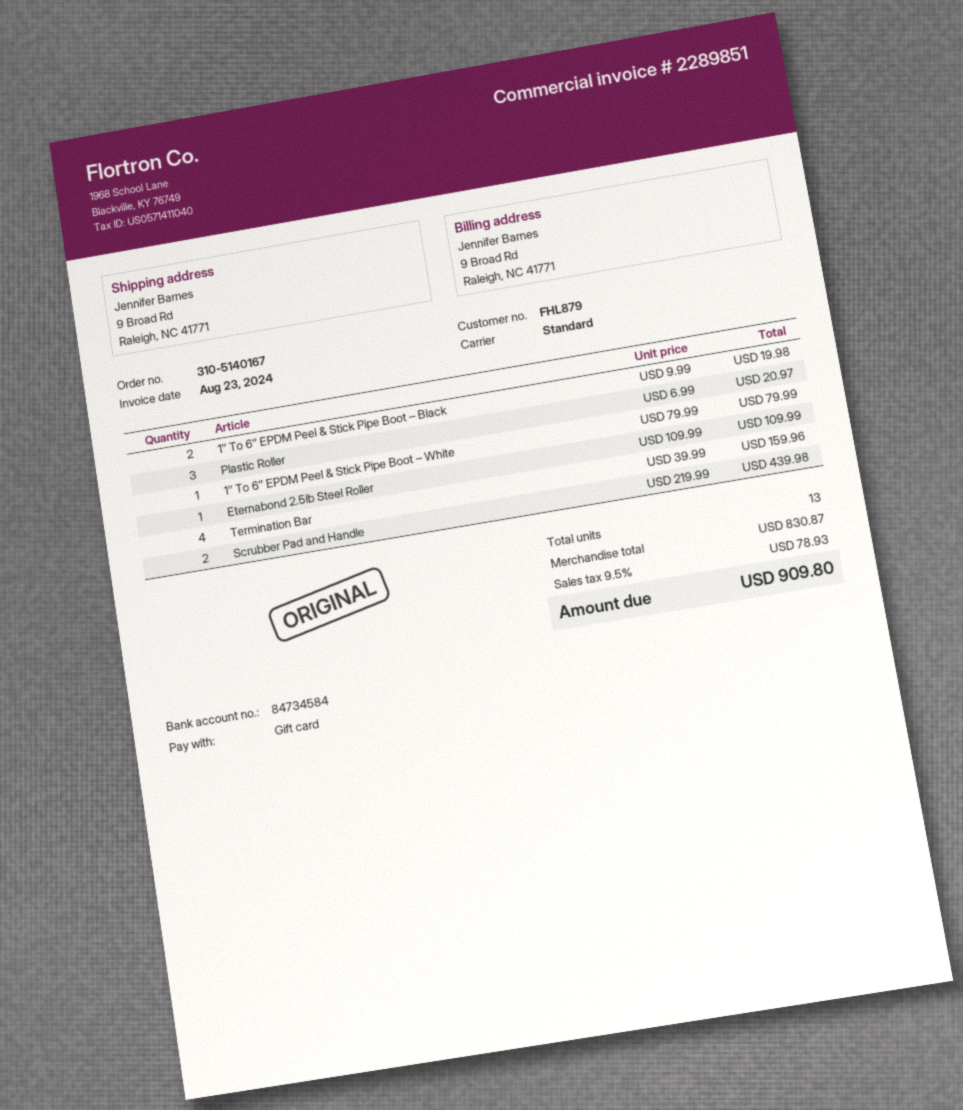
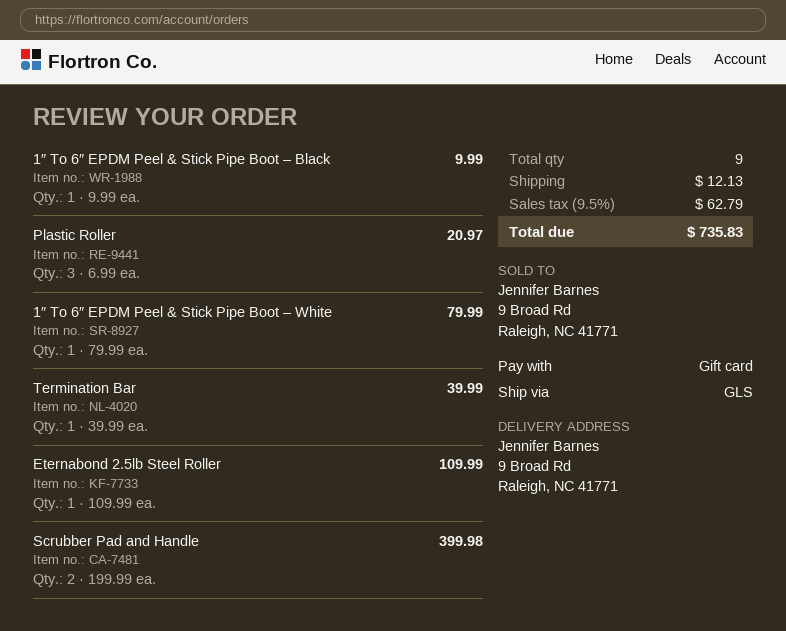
shipping method: standard -> GLS
1″ To 6″ EPDM Peel & Stick Pipe Boot – Black: 2 x 9.99 = 19.98 -> 1 x 9.99 = 9.99
Termination Bar: 4 x 39.99 = 159.96 -> 1 x 39.99 = 39.99
Scrubber Pad and Handle: 2 x 219.99 = 439.98 -> 2 x 199.99 = 399.98
total quantity: 13 -> 9
shipping: none -> 12.13
tax: 9.5% = 78.93 -> 9.5% = 62.79
total: 909.80 -> 735.83

